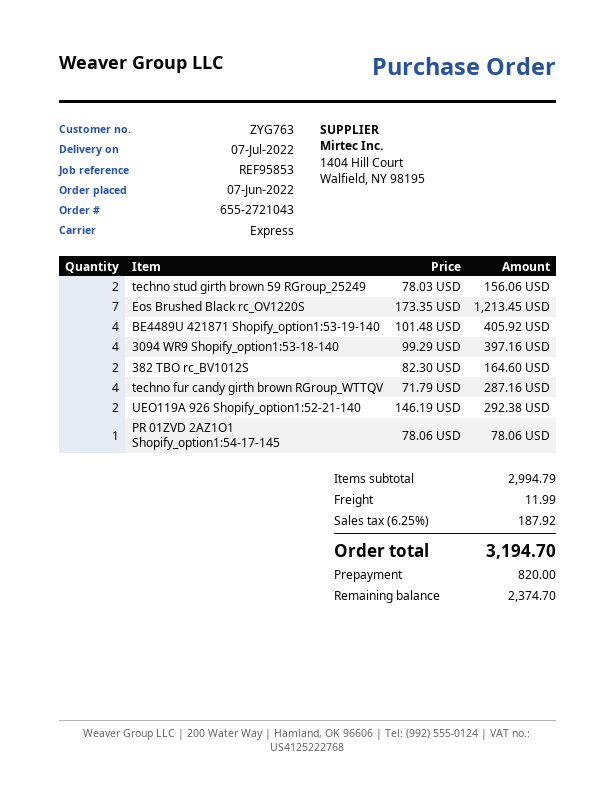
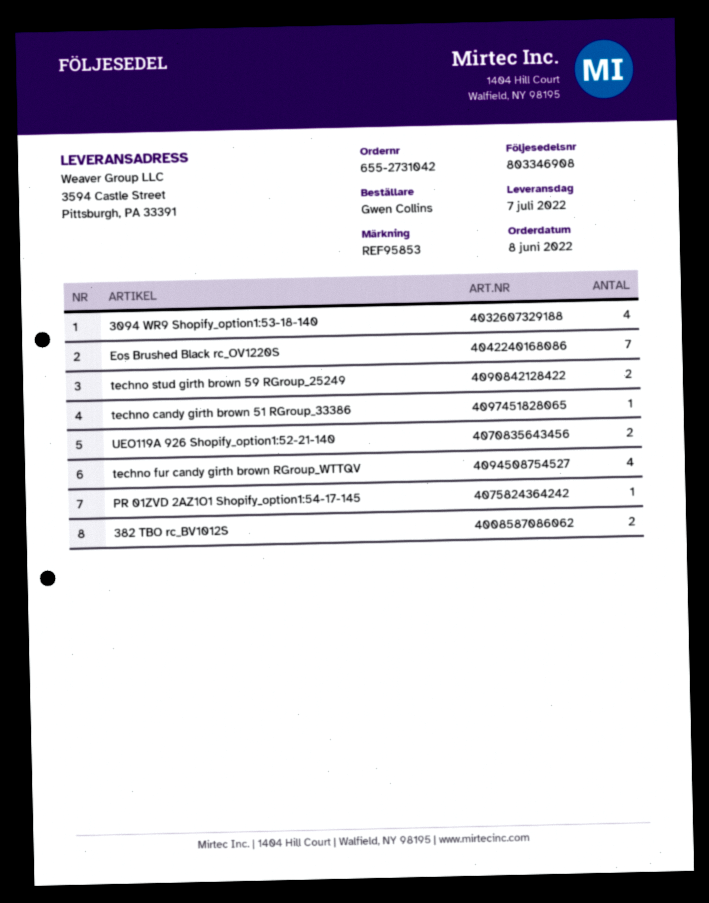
order number: 655-2721043 -> 655-2731042
order date: 2022-06-07 -> 2022-06-08
BE4489U 421871 Shopify_option1:53-19-140: 4 -> none
techno candy girth brown 51 RGroup_33386: none -> 1

